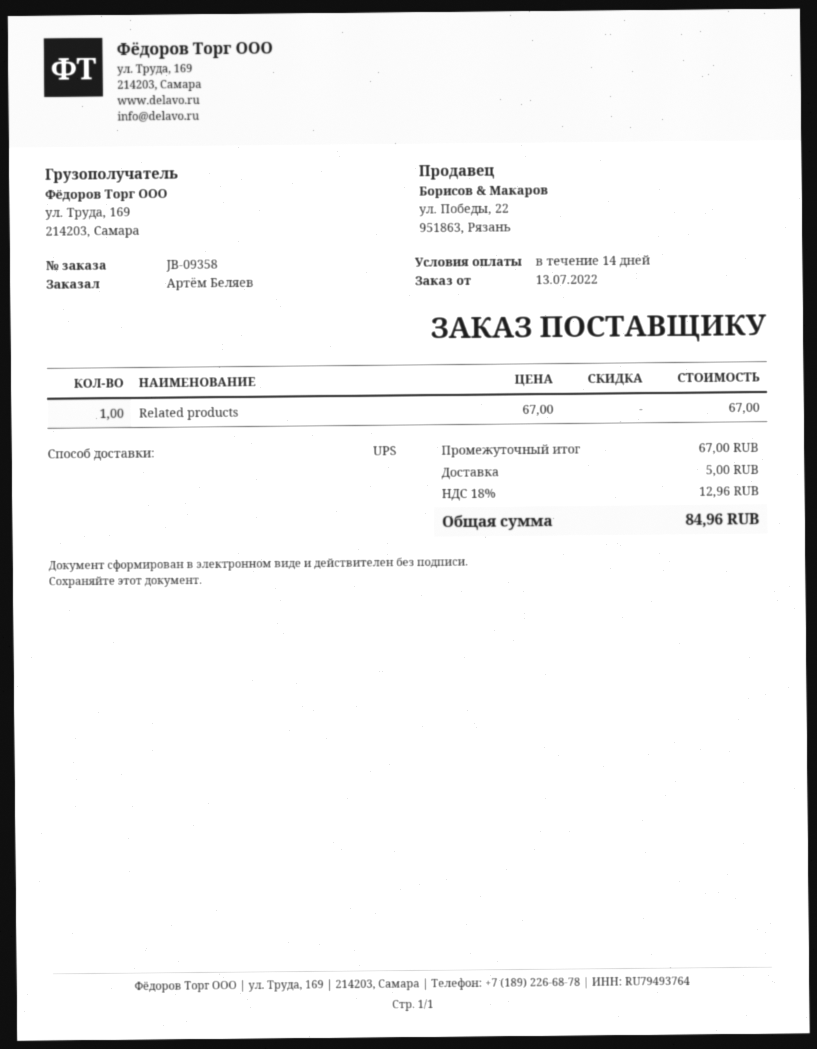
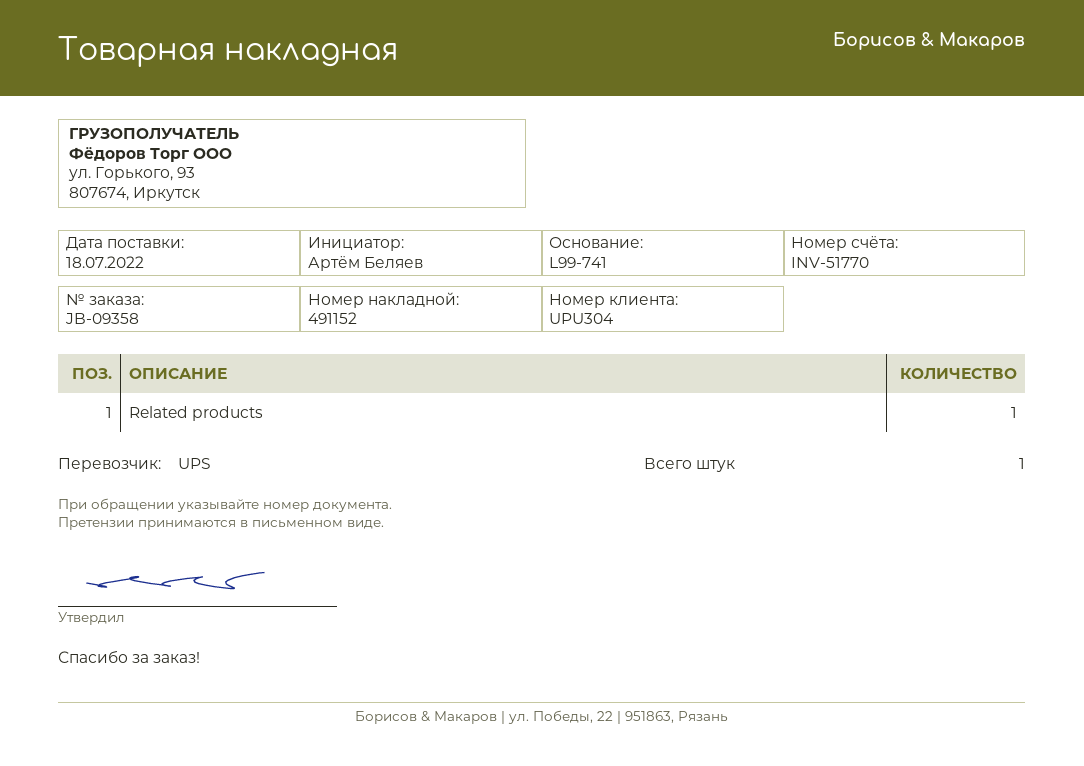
ship to: ул. Труда, 169, 214203, Самара -> ул. Горького, 93, 807674, Иркутск

